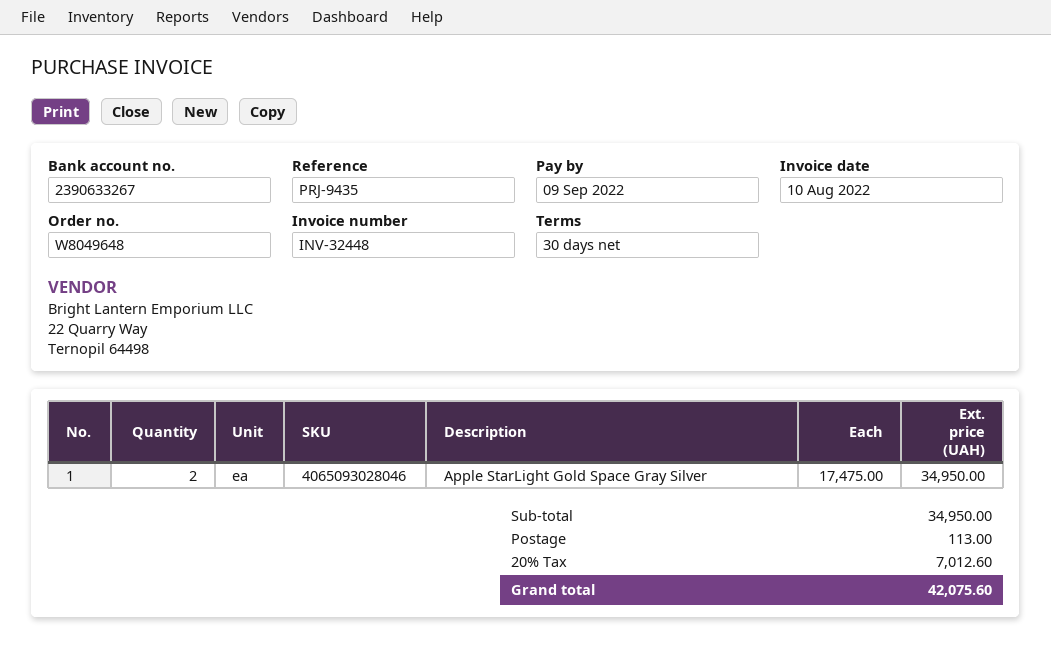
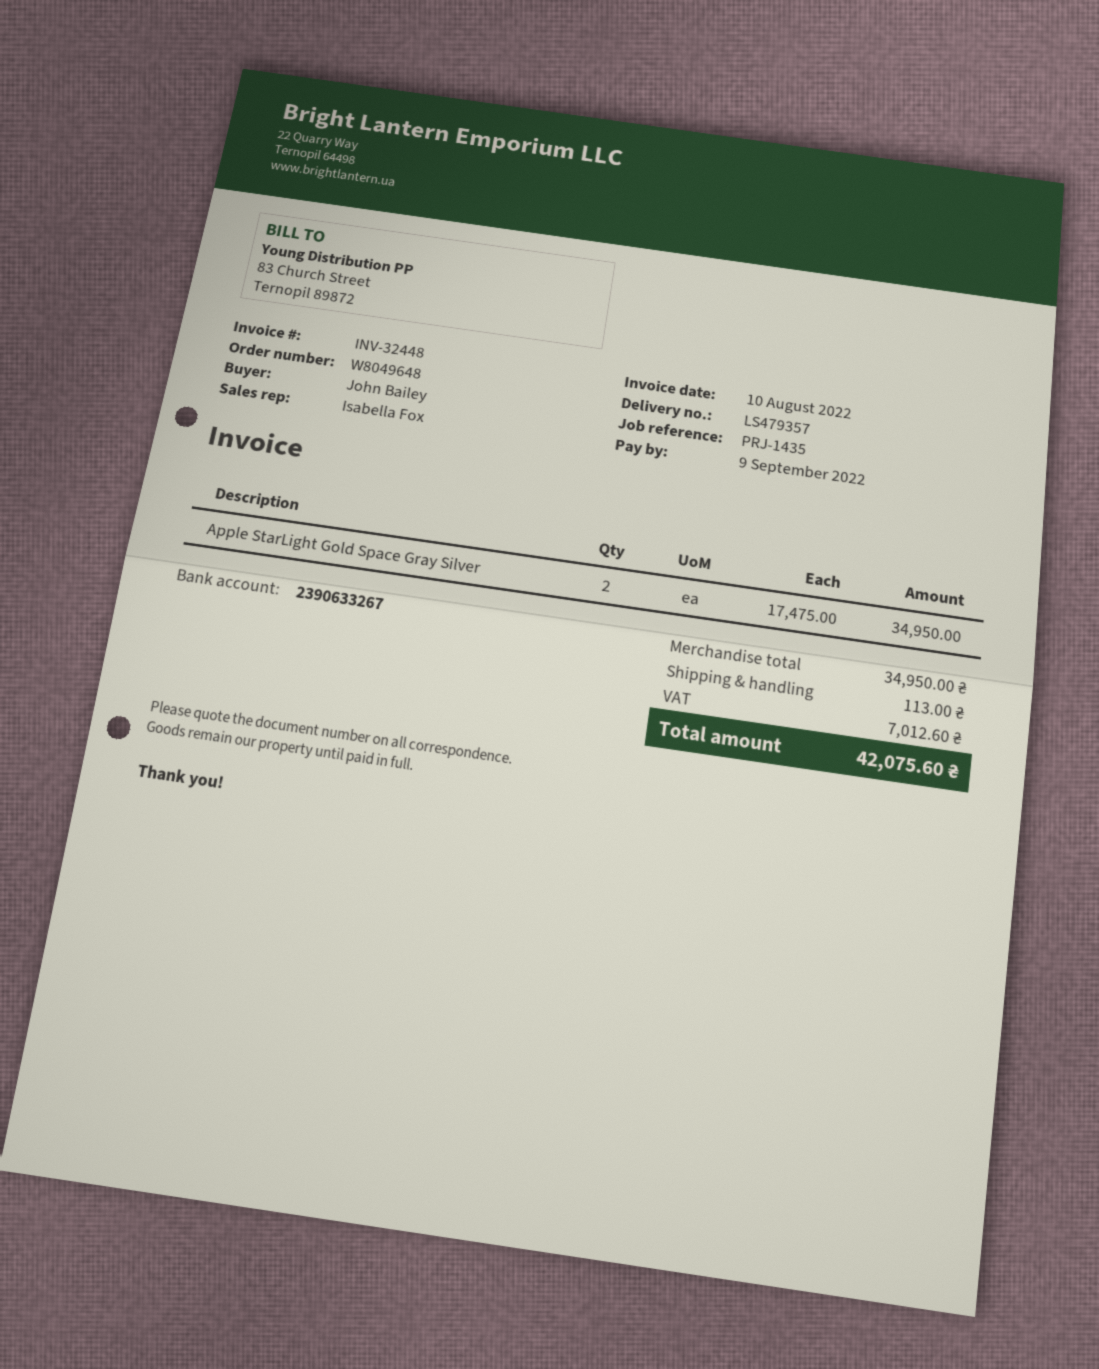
reference: PRJ-9435 -> PRJ-1435

